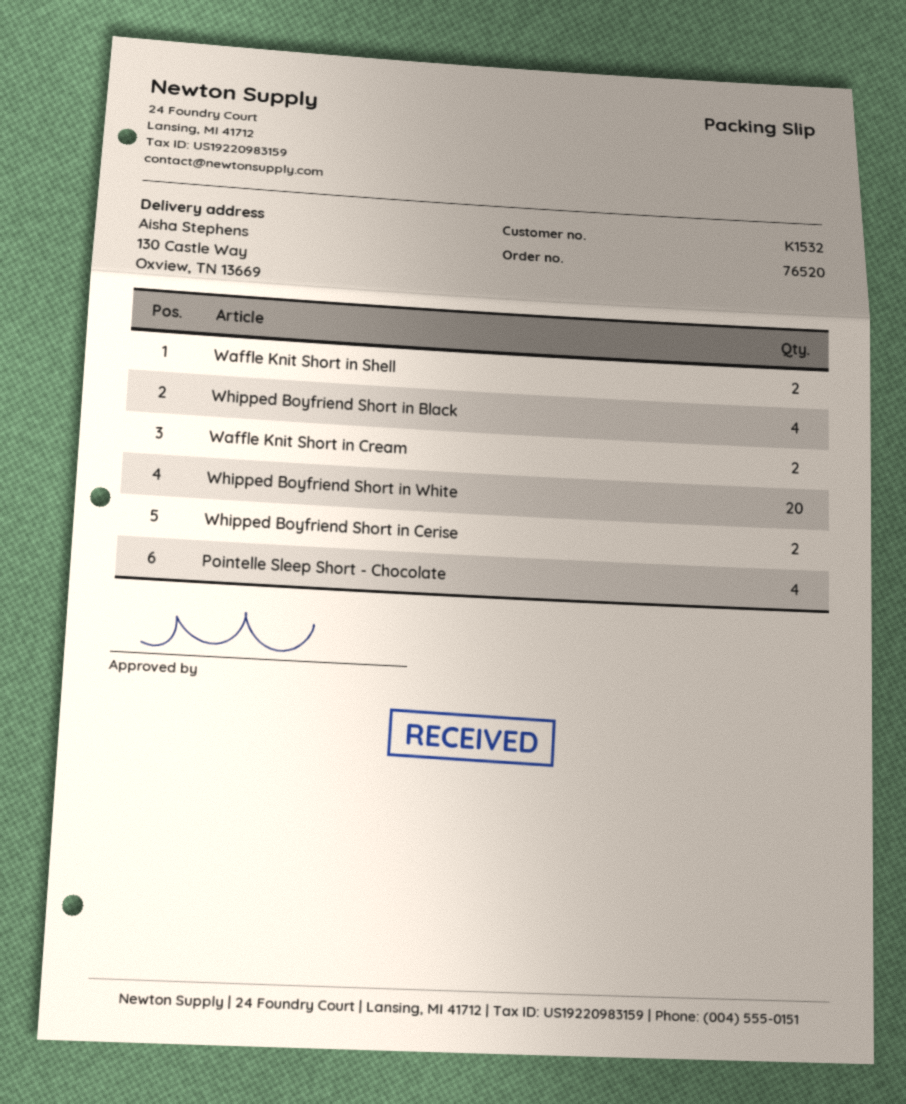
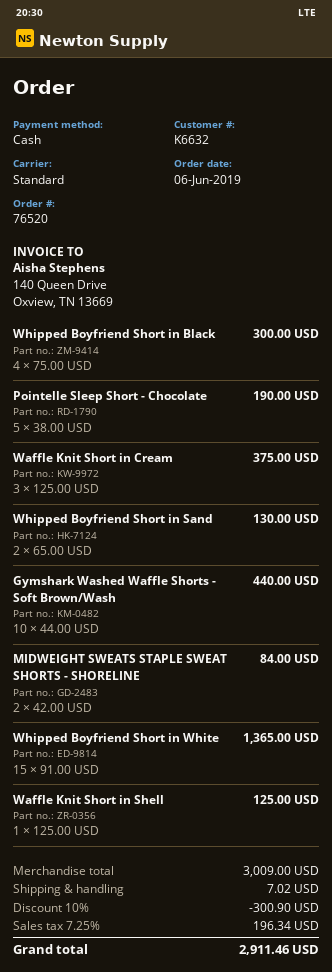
customer number: K1532 -> K6632
Waffle Knit Short in Shell: 2 -> 1
Waffle Knit Short in Cream: 2 -> 3
Whipped Boyfriend Short in White: 20 -> 15
Whipped Boyfriend Short in Cerise: 2 -> none
Pointelle Sleep Short - Chocolate: 4 -> 5
Whipped Boyfriend Short in Sand: none -> 2
Gymshark Washed Waffle Shorts - Soft Brown/Wash: none -> 10
MIDWEIGHT SWEATS STAPLE SWEAT SHORTS - SHORELINE: none -> 2

